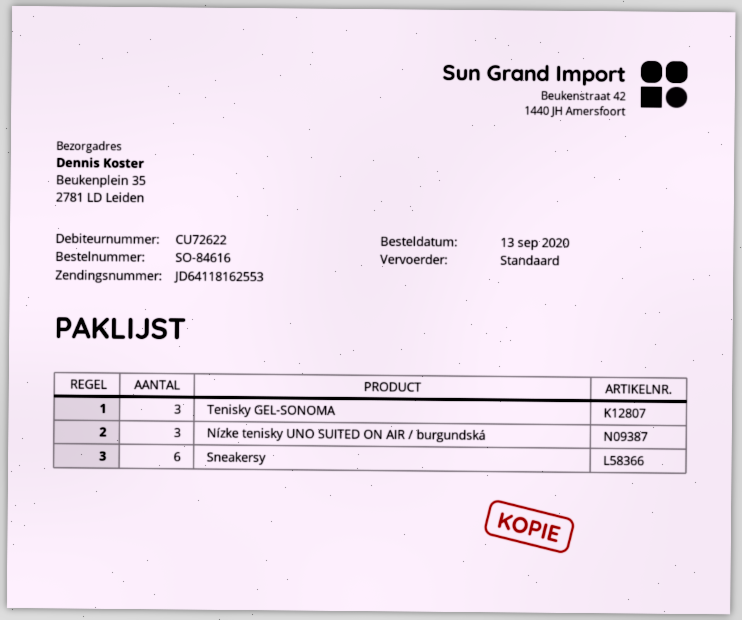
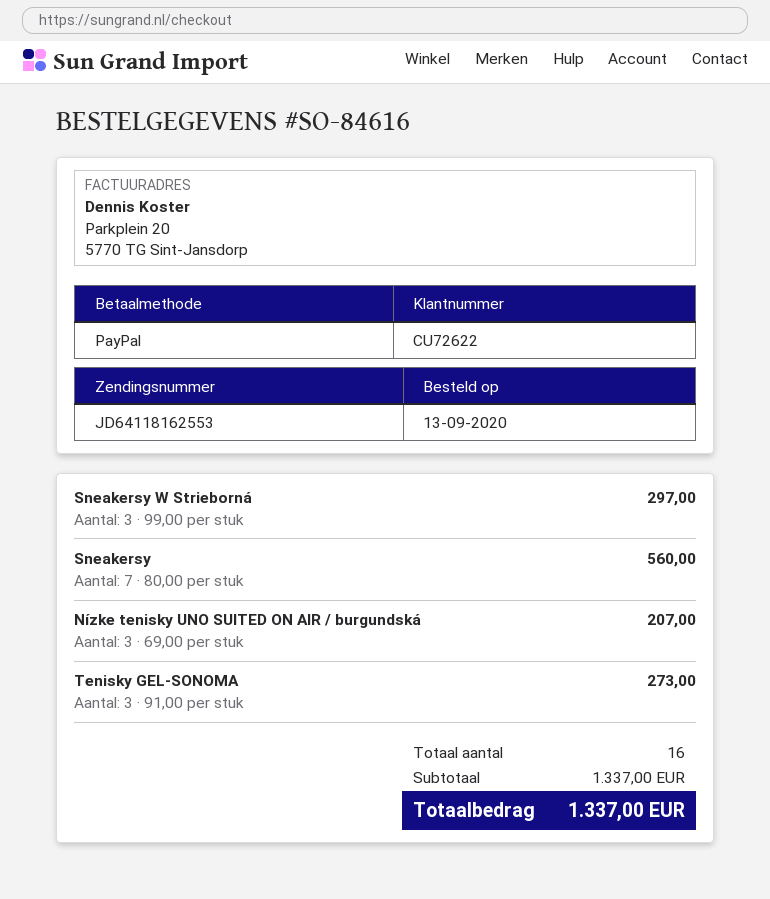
Sneakersy: 6 -> 7
Sneakersy W Strieborná: none -> 3

